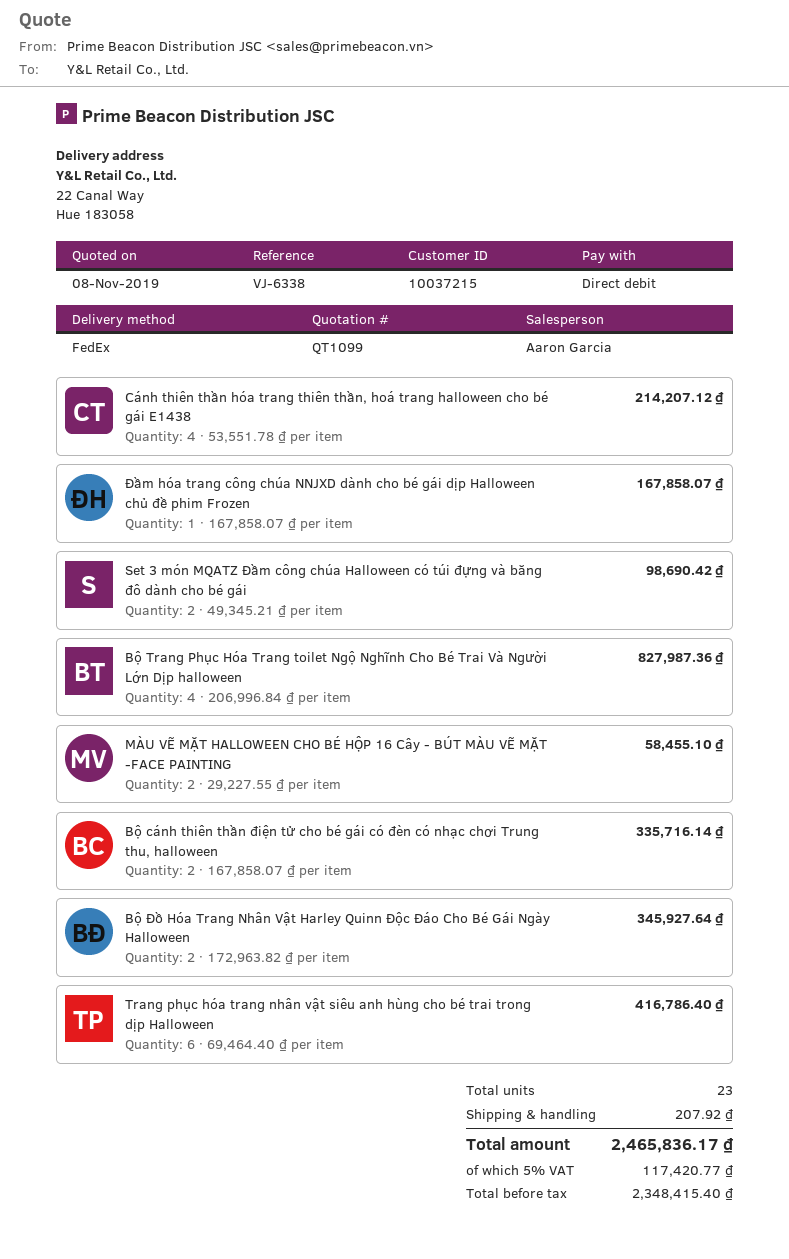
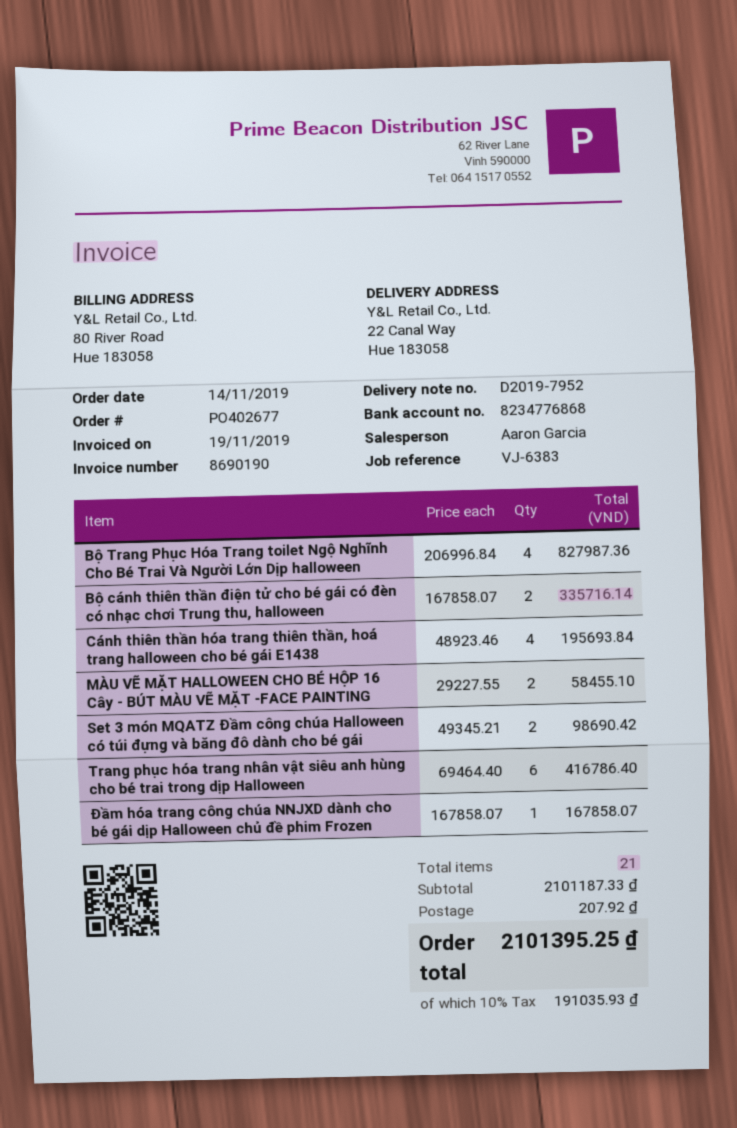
reference: VJ-6338 -> VJ-6383
Cánh thiên thần hóa trang thiên thần, hoá trang halloween cho bé gái E1438: 4 x 53551.78 = 214207.12 -> 4 x 48923.46 = 195693.84
Bộ Đồ Hóa Trang Nhân Vật Harley Quinn Độc Đáo Cho Bé Gái Ngày Halloween: 2 x 172963.82 = 345927.64 -> none
total quantity: 23 -> 21
tax: 5% = 117420.77 -> 10% = 191035.93
total: 2465836.17 -> 2101395.25

